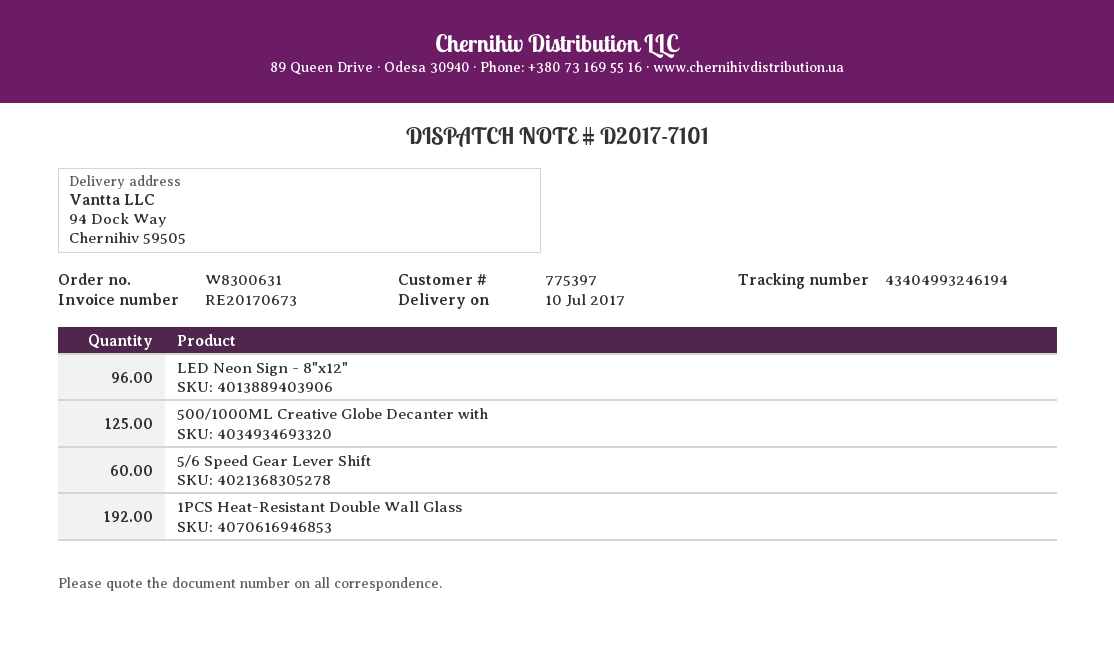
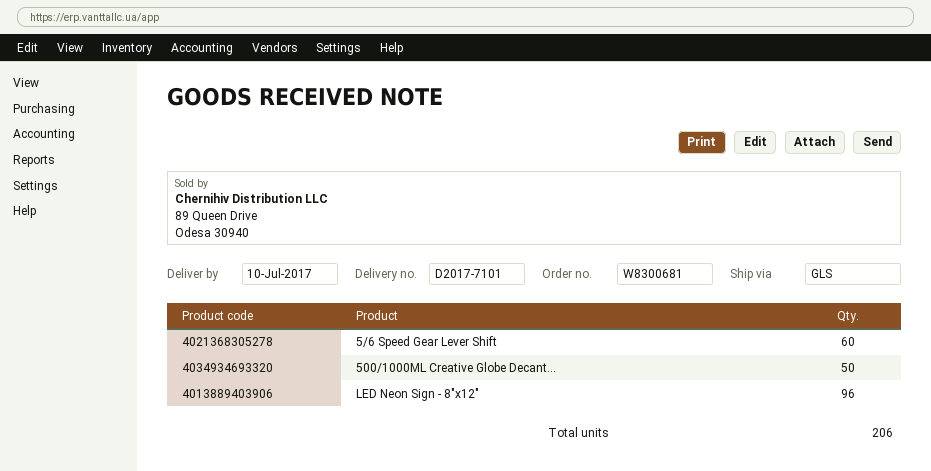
order number: W8300631 -> W8300681
500/1000ML Creative Globe Decanter with: 125 -> 50
1PCS Heat-Resistant Double Wall Glass: 192 -> none

